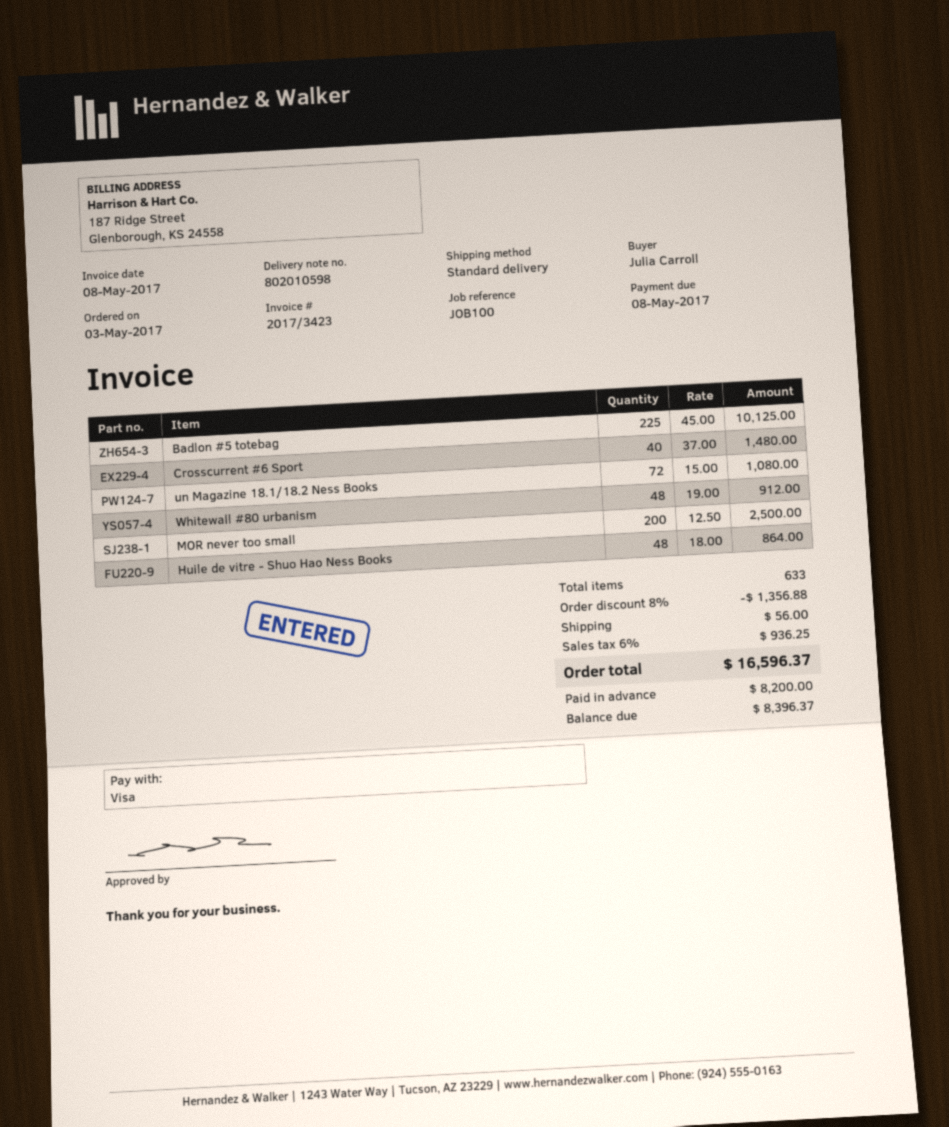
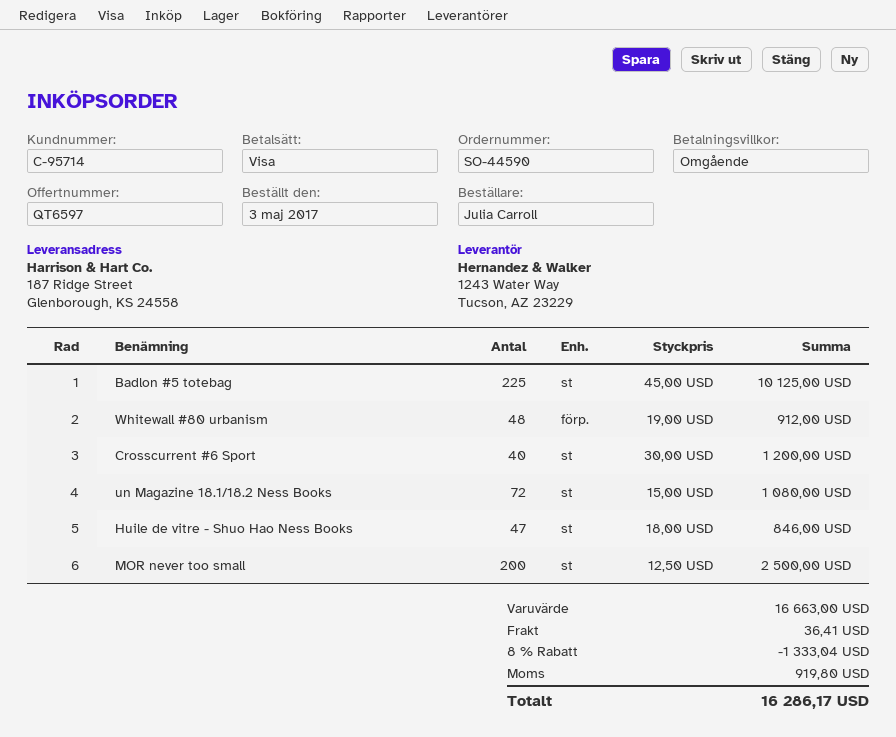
Crosscurrent #6 Sport: 40 x 37.00 = 1480.00 -> 40 x 30.00 = 1200.00
Huile de vitre - Shuo Hao Ness Books: 48 x 18.00 = 864.00 -> 47 x 18.00 = 846.00
discount: 8% = 1356.88 -> 8% = 1333.04
shipping: 56.00 -> 36.41
tax: 936.25 -> 919.80
total: 16596.37 -> 16286.17

